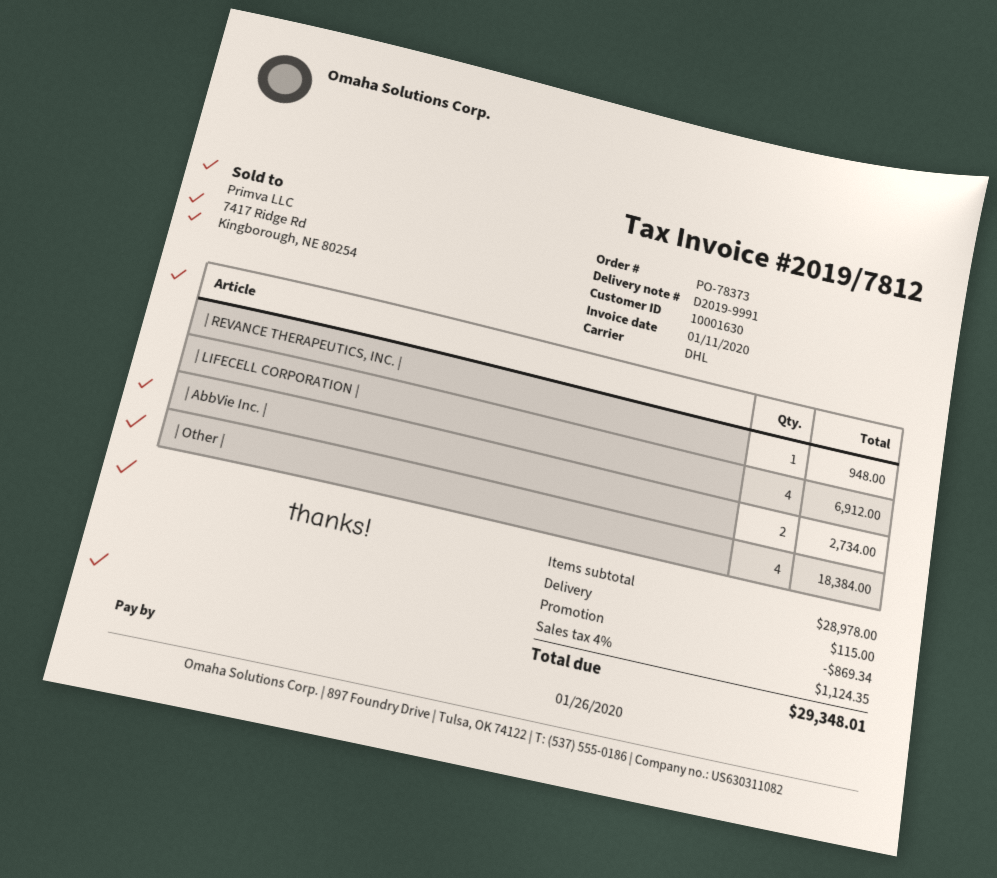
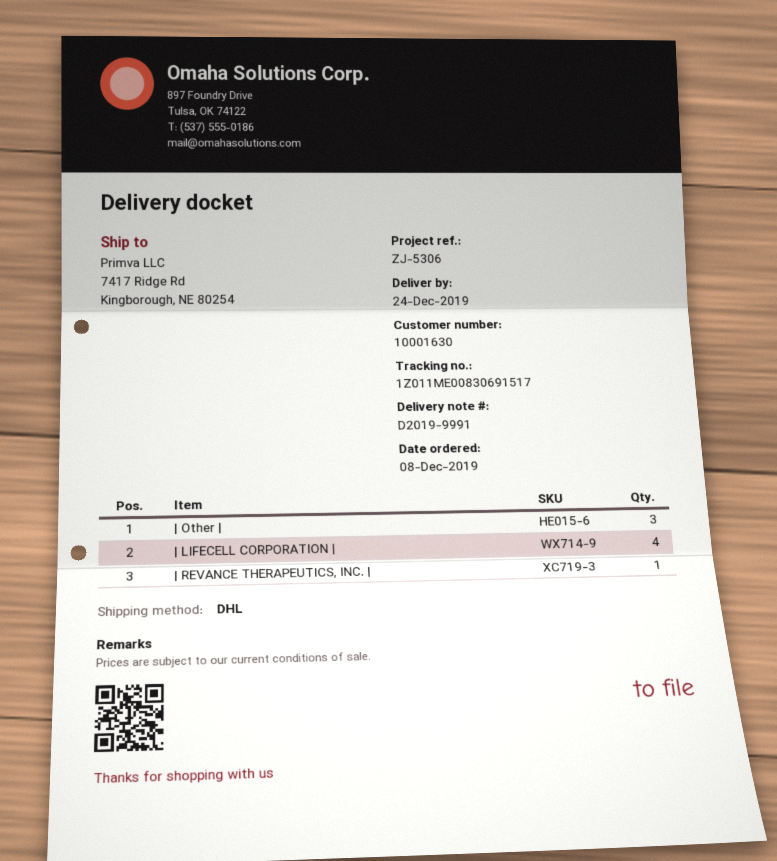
| AbbVie Inc. |: 2 -> none
| Other |: 4 -> 3

